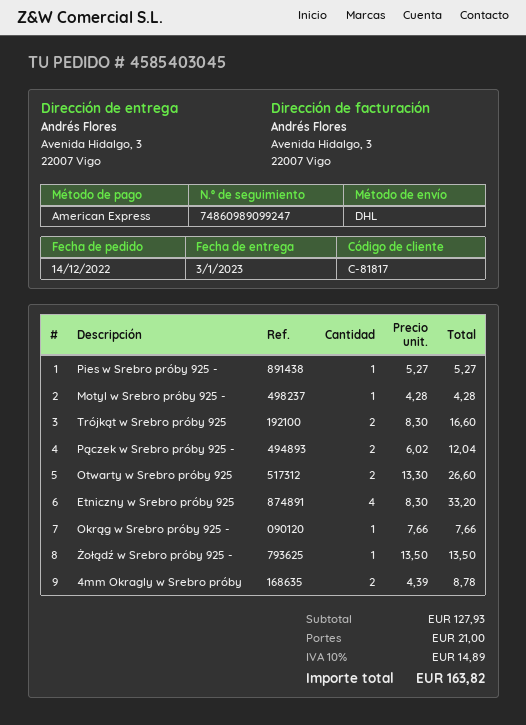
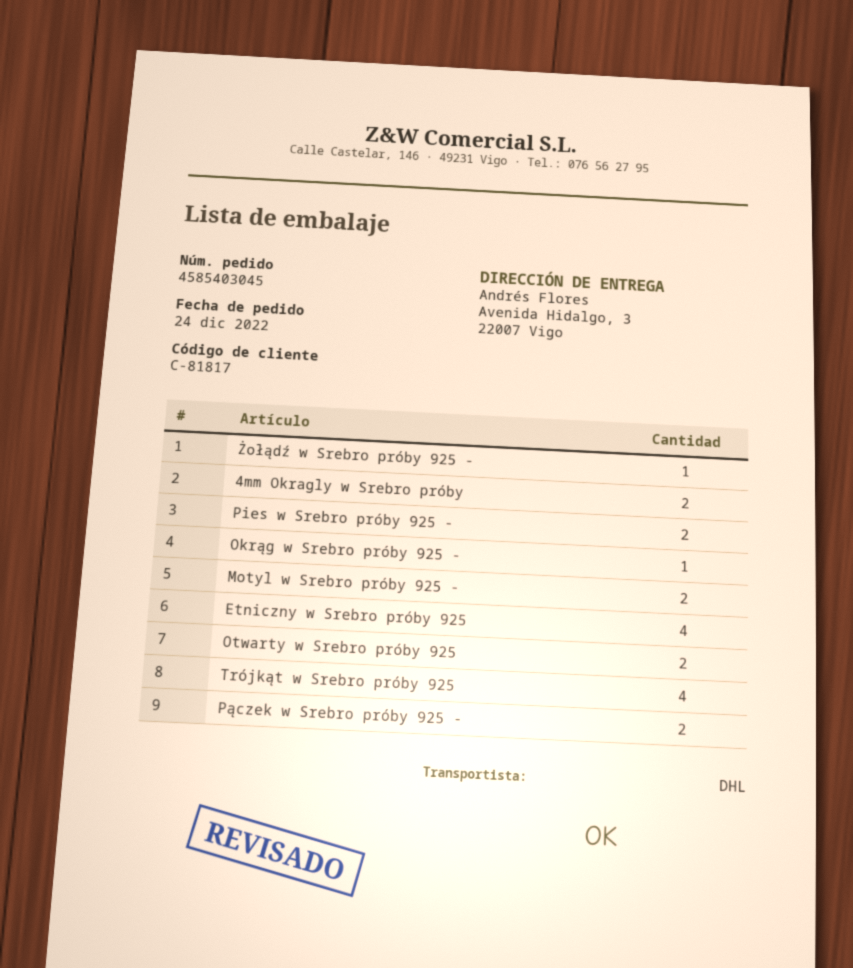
order date: 2022-12-14 -> 2022-12-24
Pies w Srebro próby 925 -: 1 -> 2
Motyl w Srebro próby 925 -: 1 -> 2
Trójkąt w Srebro próby 925: 2 -> 4

